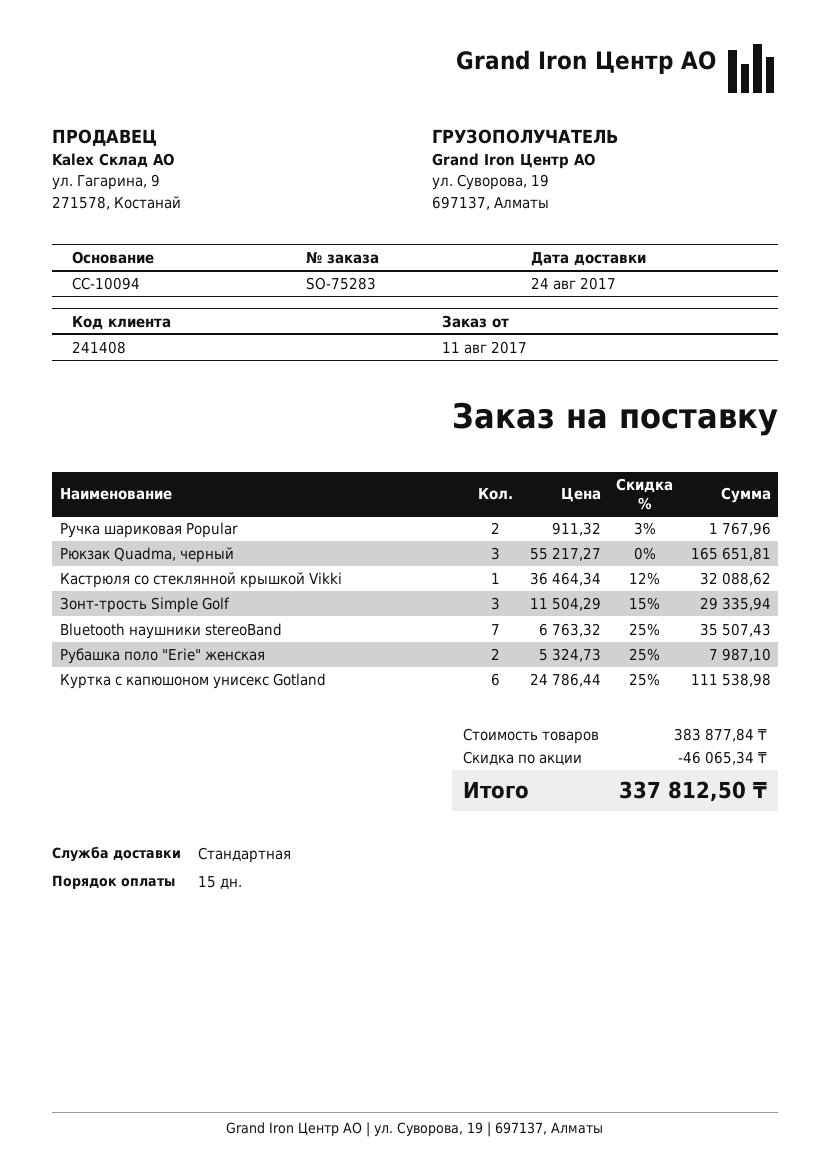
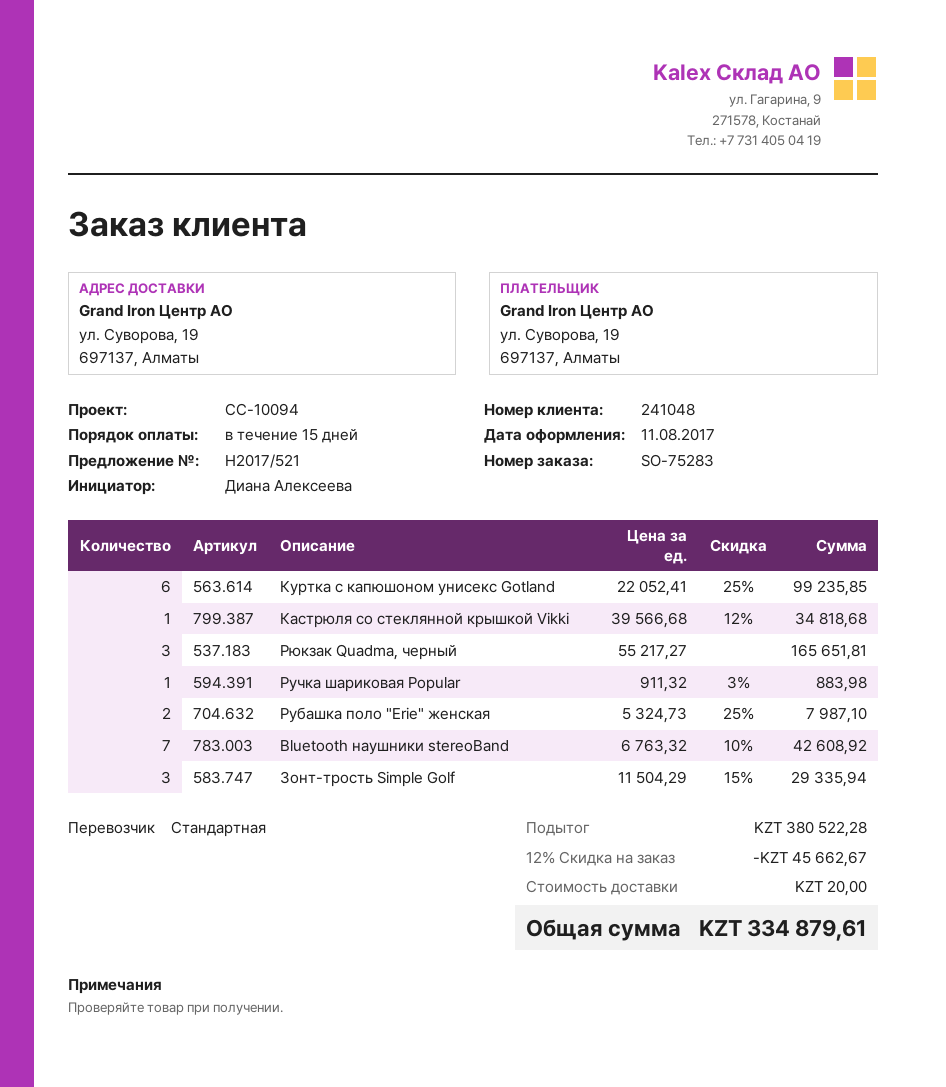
customer number: 241408 -> 241048
Ручка шариковая Popular: 2 x 911.32 - 3% = 1767.96 -> 1 x 911.32 - 3% = 883.98
Кастрюля со стеклянной крышкой Vikki: 1 x 36464.34 - 12% = 32088.62 -> 1 x 39566.68 - 12% = 34818.68
Bluetooth наушники stereoBand: 7 x 6763.32 - 25% = 35507.43 -> 7 x 6763.32 - 10% = 42608.92
Куртка с капюшоном унисекс Gotland: 6 x 24786.44 - 25% = 111538.98 -> 6 x 22052.41 - 25% = 99235.85
subtotal: 383877.84 -> 380522.28
discount: 46065.34 -> 45662.67
shipping: none -> 20.00
total: 337812.50 -> 334879.61

